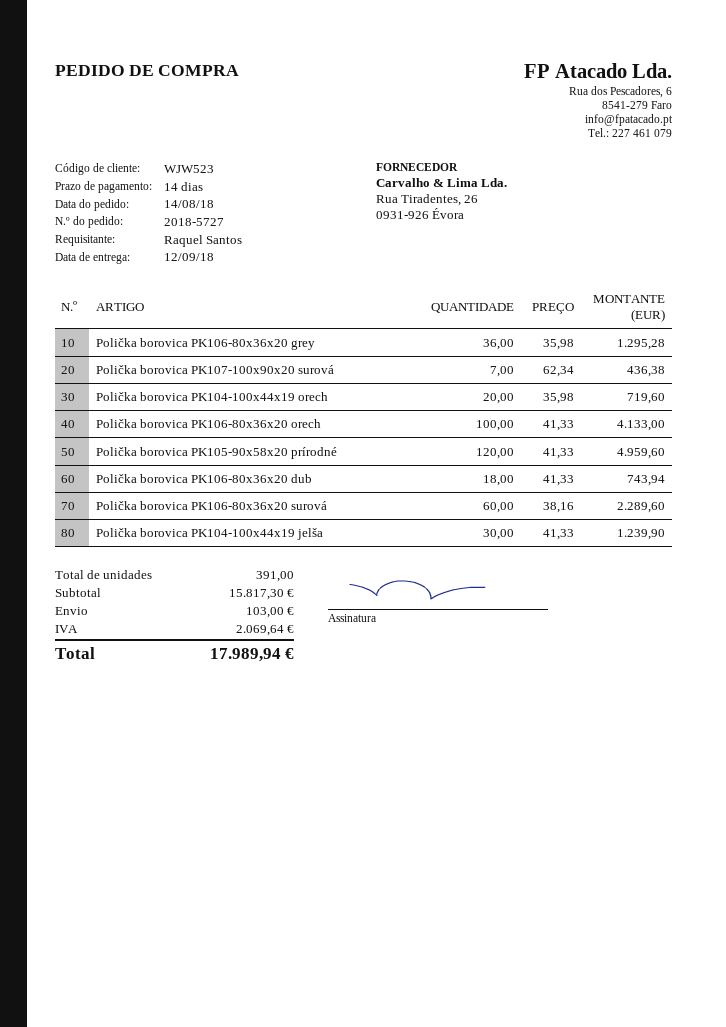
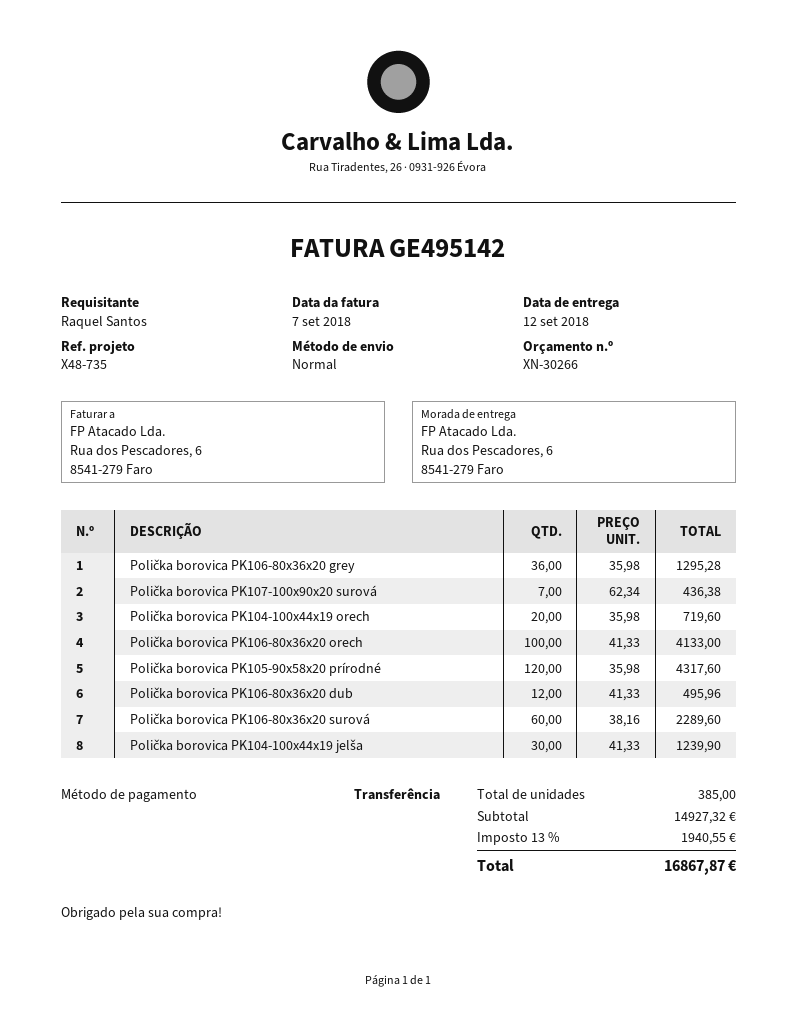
Polička borovica PK105-90x58x20 prírodné: 120 x 41.33 = 4959.60 -> 120 x 35.98 = 4317.60
Polička borovica PK106-80x36x20 dub: 18 x 41.33 = 743.94 -> 12 x 41.33 = 495.96
total quantity: 391 -> 385
subtotal: 15817.30 -> 14927.32
shipping: 103.00 -> none
tax: 2069.64 -> 1940.55
total: 17989.94 -> 16867.87

